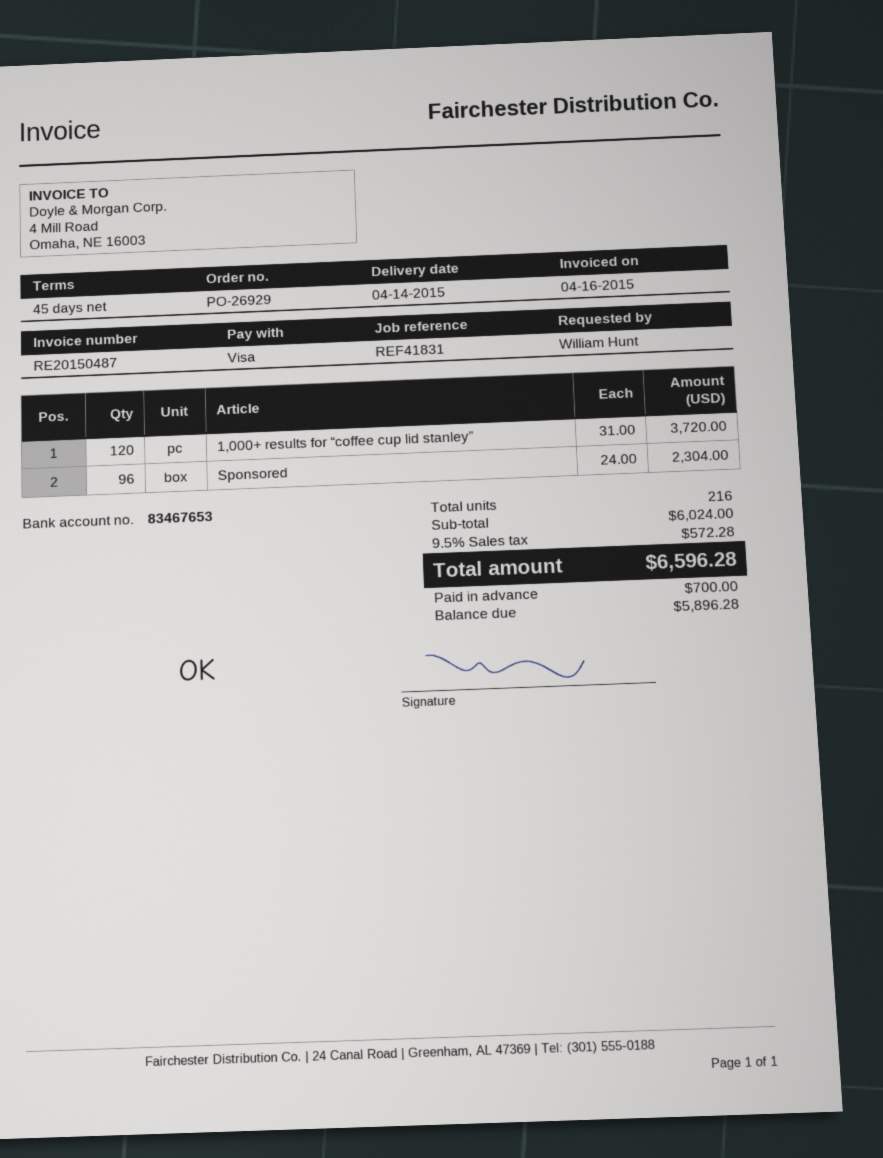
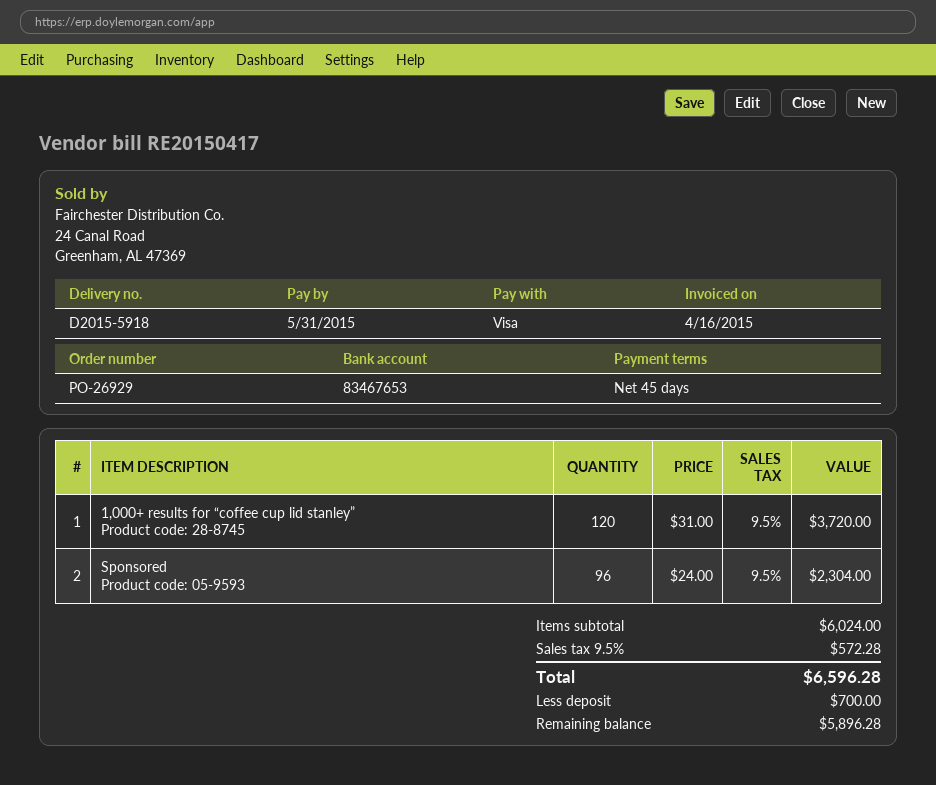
invoice number: RE20150487 -> RE20150417

